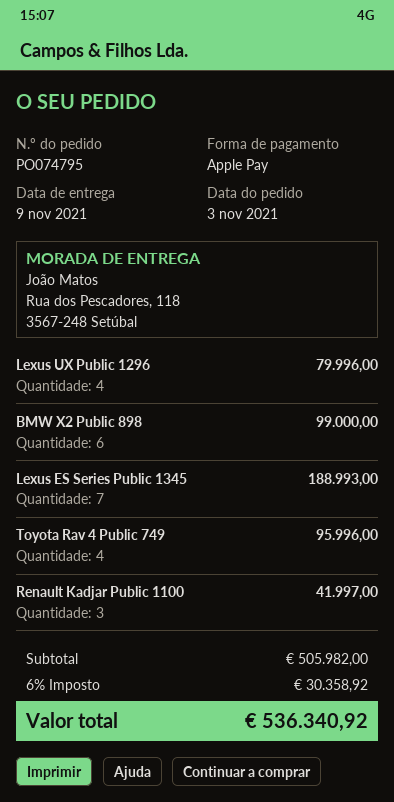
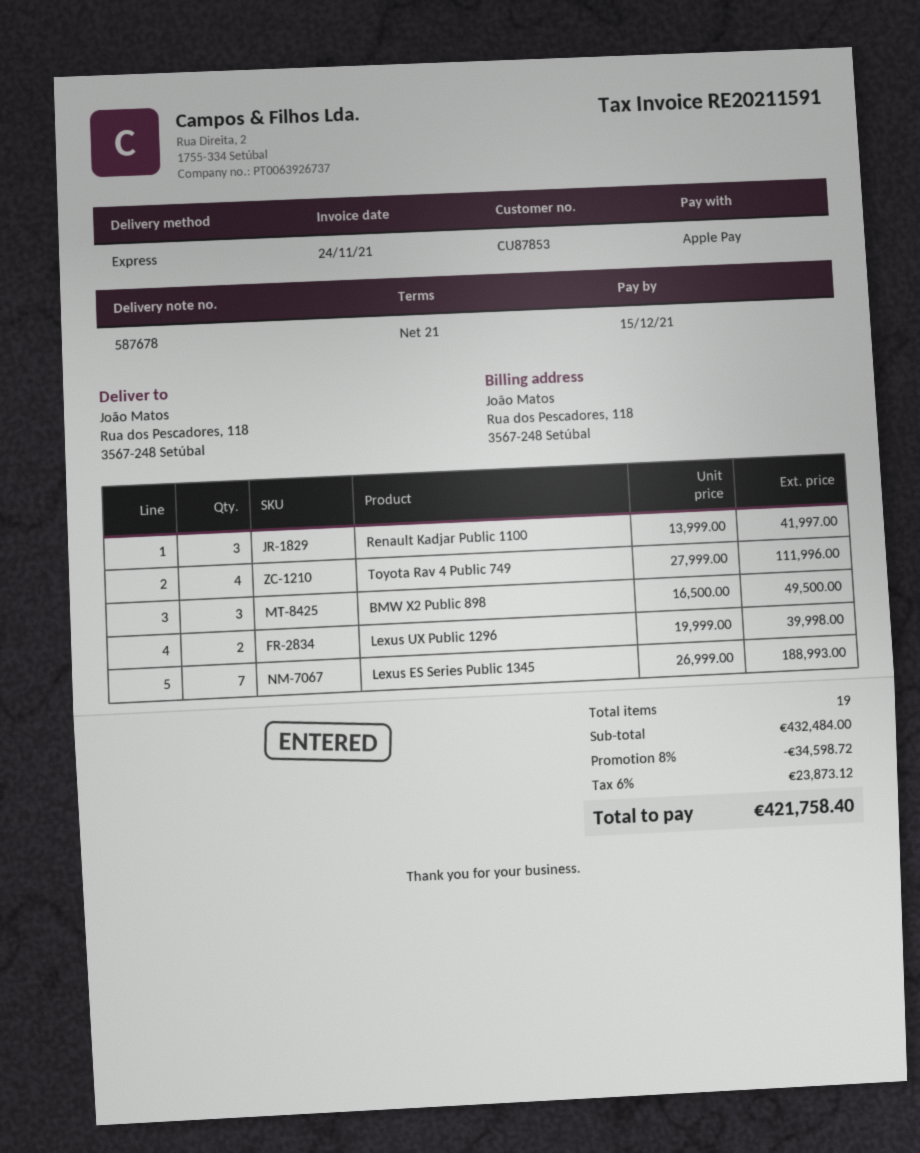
Lexus UX Public 1296: 4 for 79996.00 -> 2 for 39998.00
BMW X2 Public 898: 6 for 99000.00 -> 3 for 49500.00
Toyota Rav 4 Public 749: 4 for 95996.00 -> 4 for 111996.00
subtotal: 505982.00 -> 432484.00
discount: none -> 8% = 34598.72
tax: 6% = 30358.92 -> 6% = 23873.12
total: 536340.92 -> 421758.40

